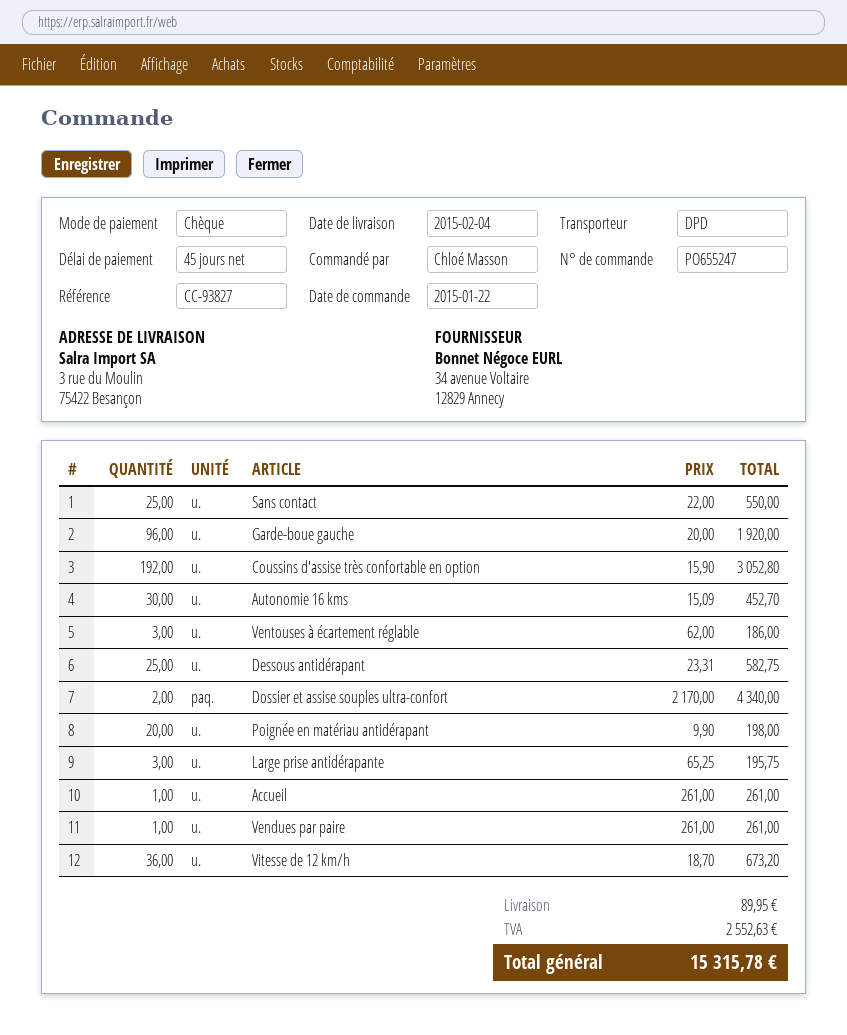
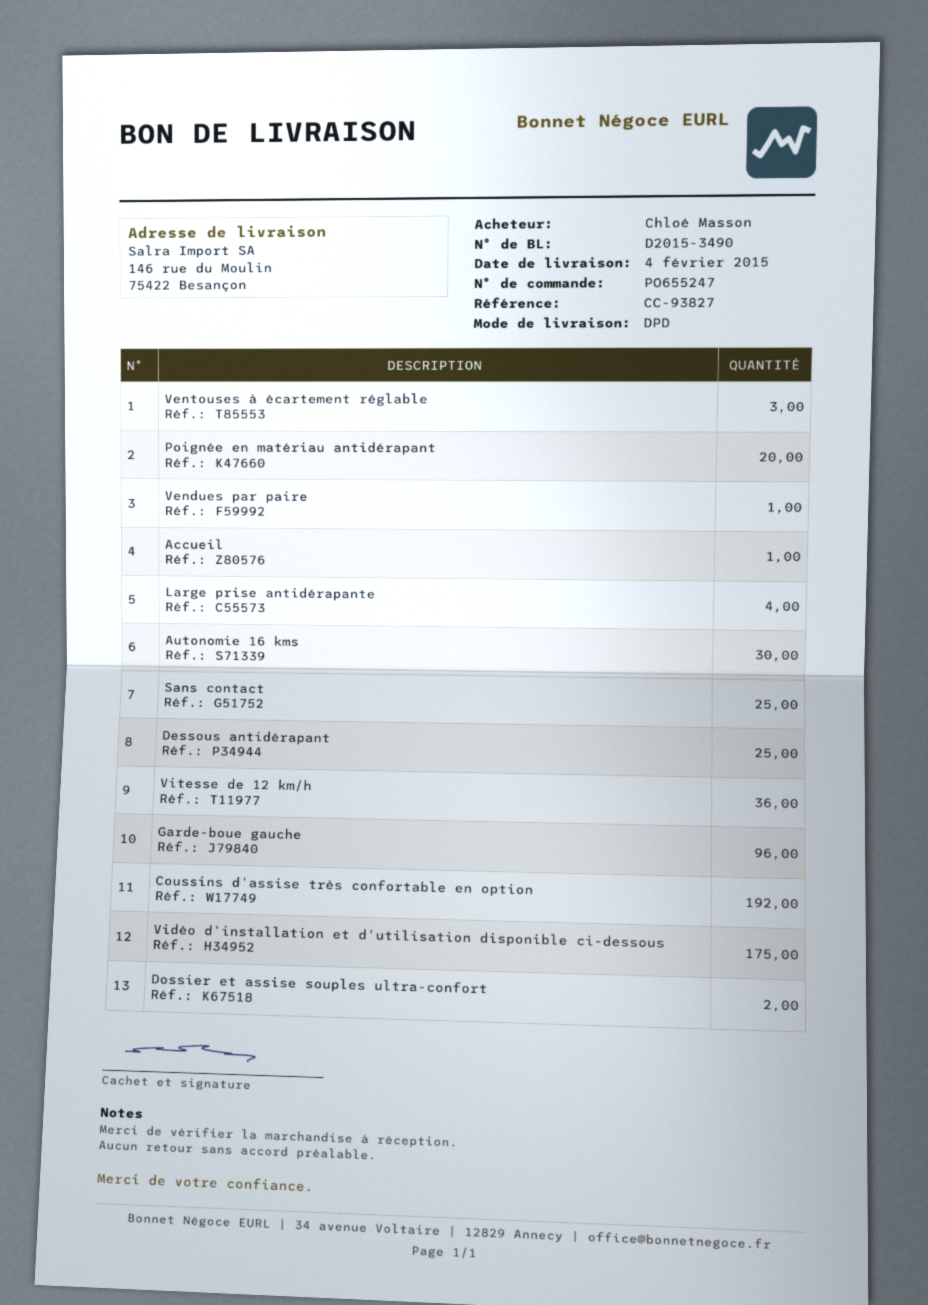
ship to: 3 rue du Moulin, 75422 Besançon -> 146 rue du Moulin, 75422 Besançon
Large prise antidérapante: 3 -> 4
Vidéo d'installation et d'utilisation disponible ci-dessous: none -> 175

